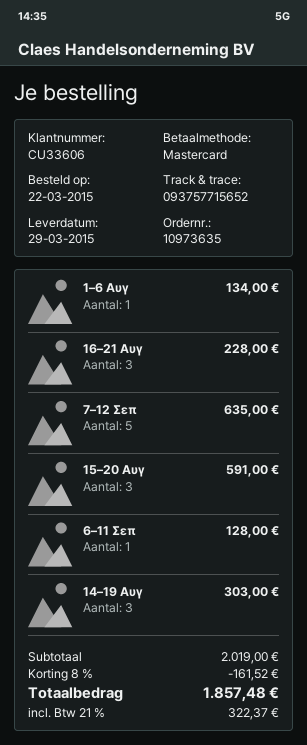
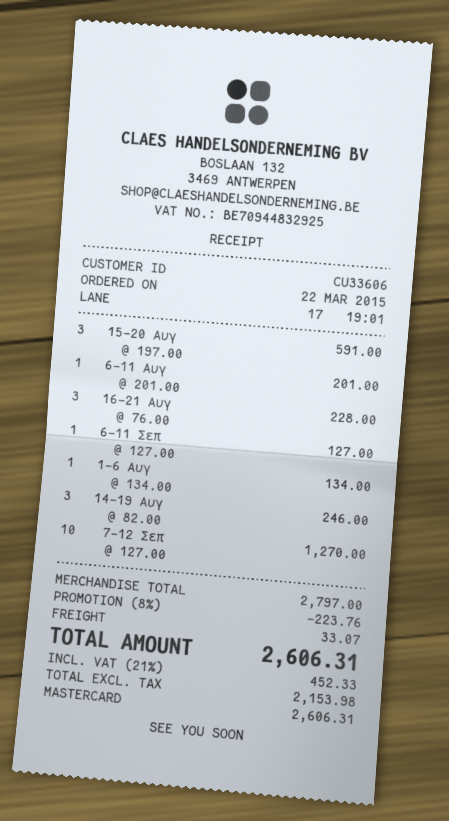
7–12 Σεπ: 5 for 635.00 -> 10 for 1270.00
6–11 Σεπ: 1 for 128.00 -> 1 for 127.00
14–19 Αυγ: 3 for 303.00 -> 3 for 246.00
6–11 Αυγ: none -> 1 for 201.00
subtotal: 2019.00 -> 2797.00
discount: 8% = 161.52 -> 8% = 223.76
shipping: none -> 33.07
tax: 21% = 322.37 -> 21% = 452.33
total: 1857.48 -> 2606.31

